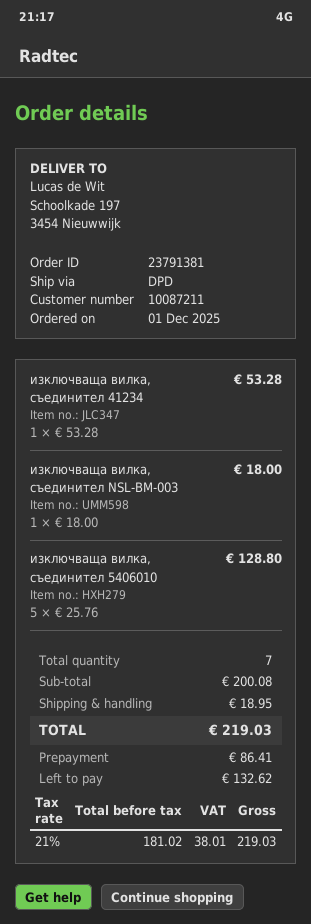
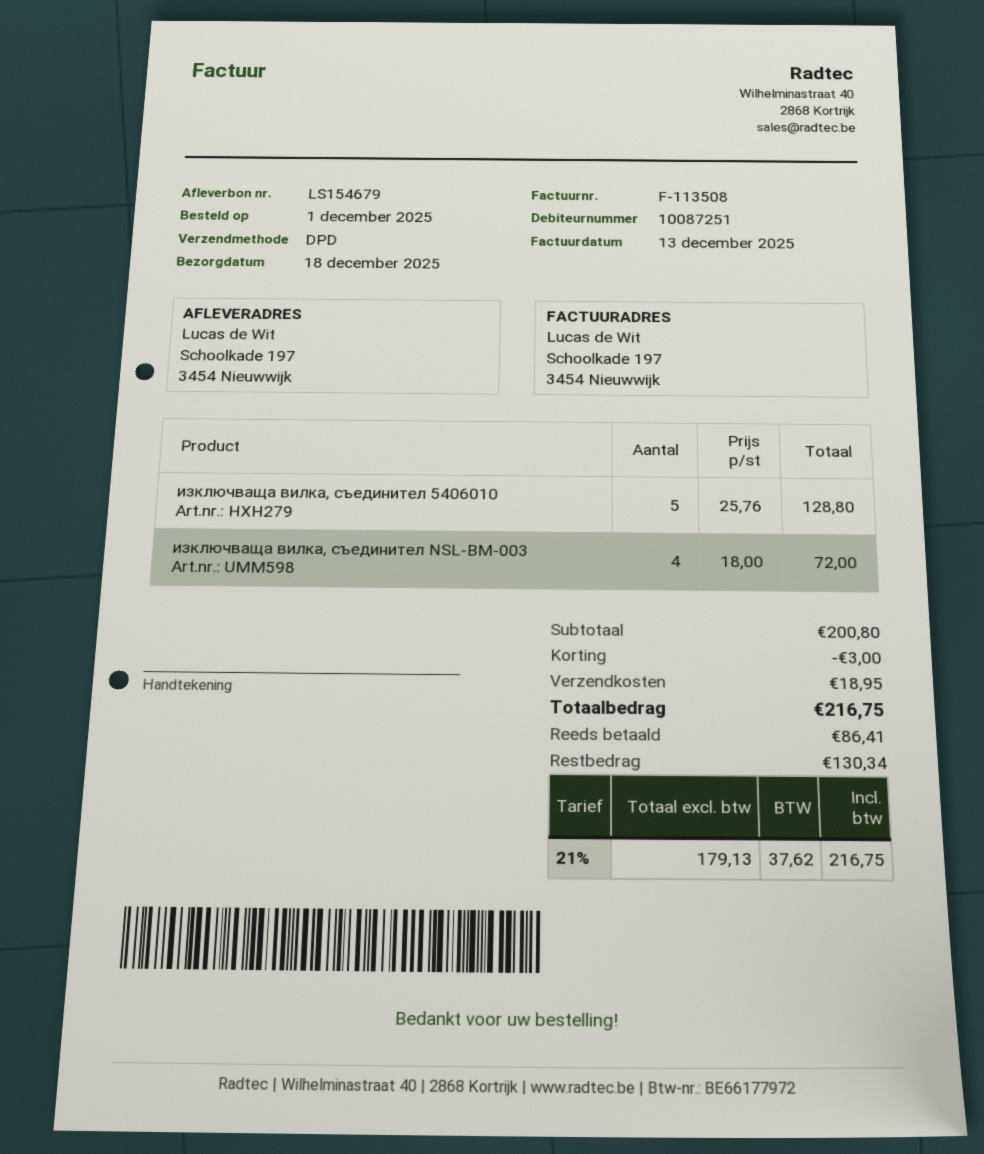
customer number: 10087211 -> 10087251
изключваща вилка, съединител 41234: 1 x 53.28 = 53.28 -> none
изключваща вилка, съединител NSL-BM-003: 1 x 18.00 = 18.00 -> 4 x 18.00 = 72.00
subtotal: 200.08 -> 200.80
discount: none -> 3.00
net: 181.02 -> 179.13
tax: 21% = 38.01 -> 21% = 37.62
total: 219.03 -> 216.75
balance: 132.62 -> 130.34

